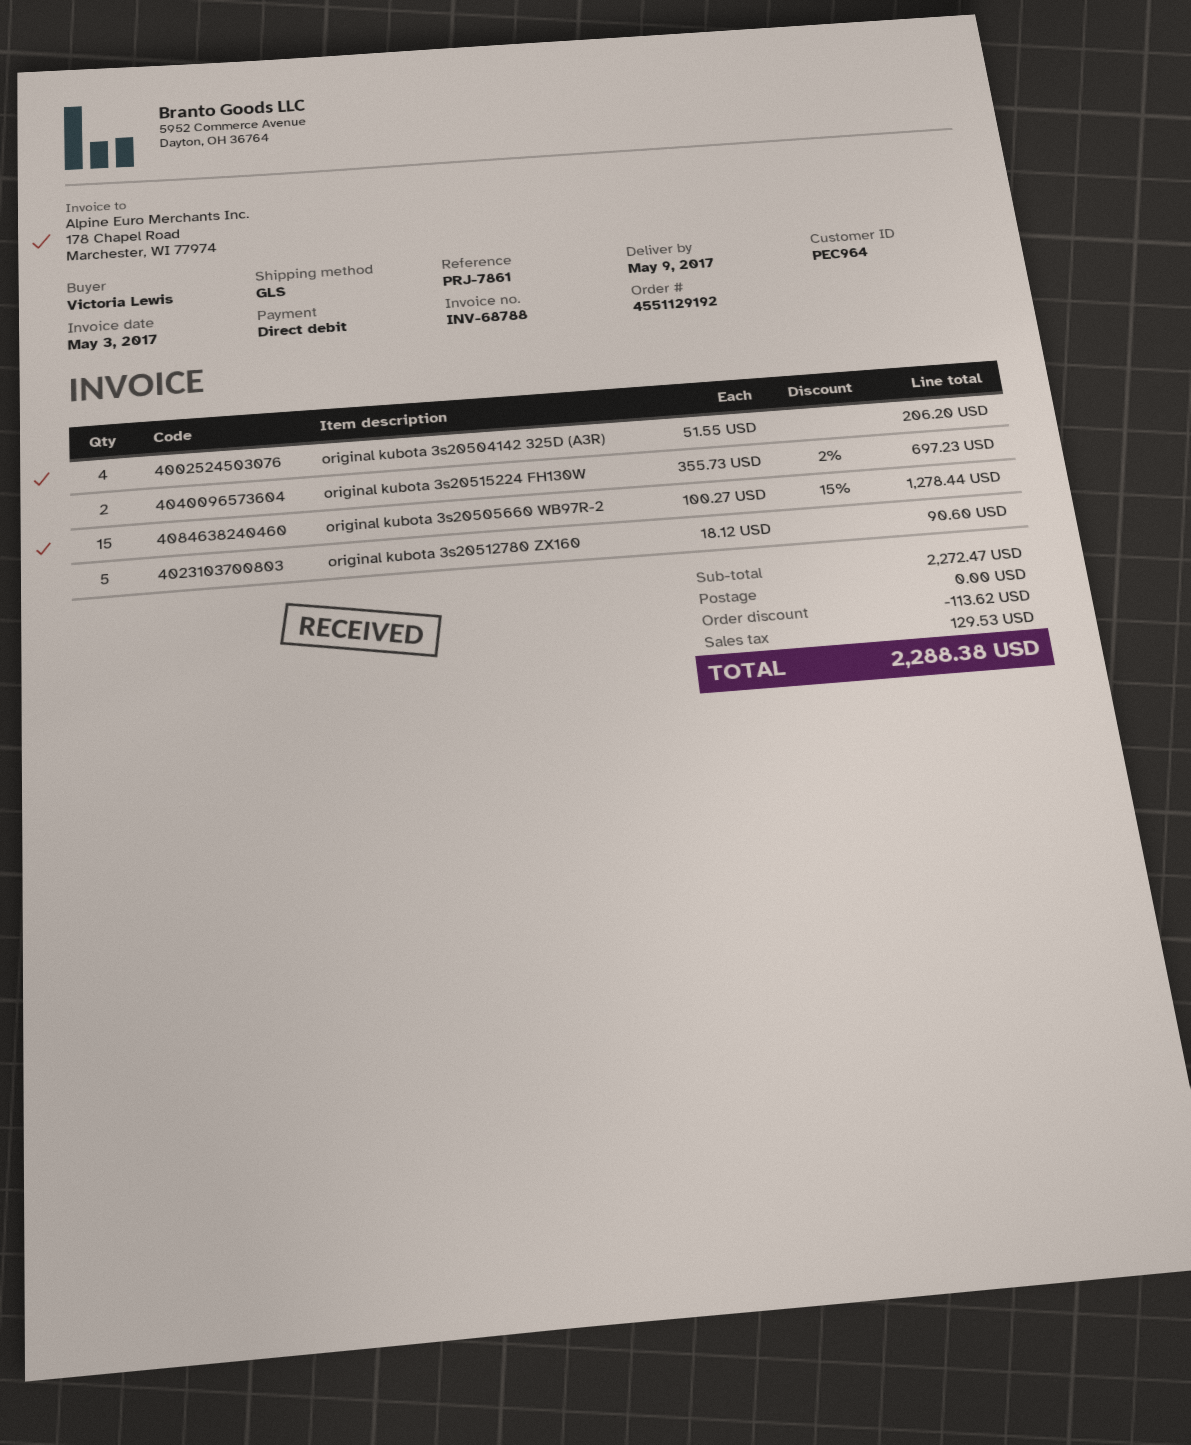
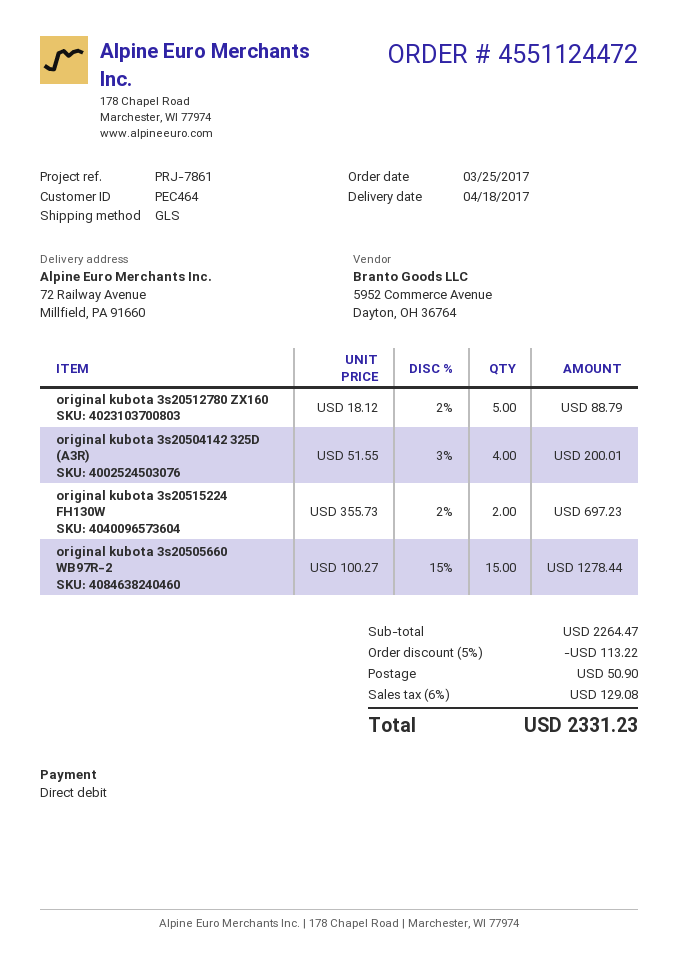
order number: 4551129192 -> 4551124472
delivery date: 2017-05-09 -> 2017-04-18
customer number: PEC964 -> PEC464
original kubota 3s20504142 325D (A3R): 4 x 51.55 = 206.20 -> 4 x 51.55 - 3% = 200.01
original kubota 3s20512780 ZX160: 5 x 18.12 = 90.60 -> 5 x 18.12 - 2% = 88.79
subtotal: 2272.47 -> 2264.47
discount: 113.62 -> 113.22
shipping: 0.00 -> 50.90
tax: 129.53 -> 129.08
total: 2288.38 -> 2331.23

